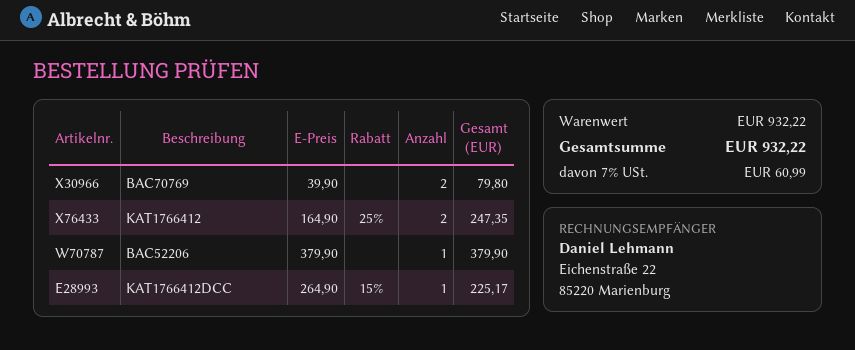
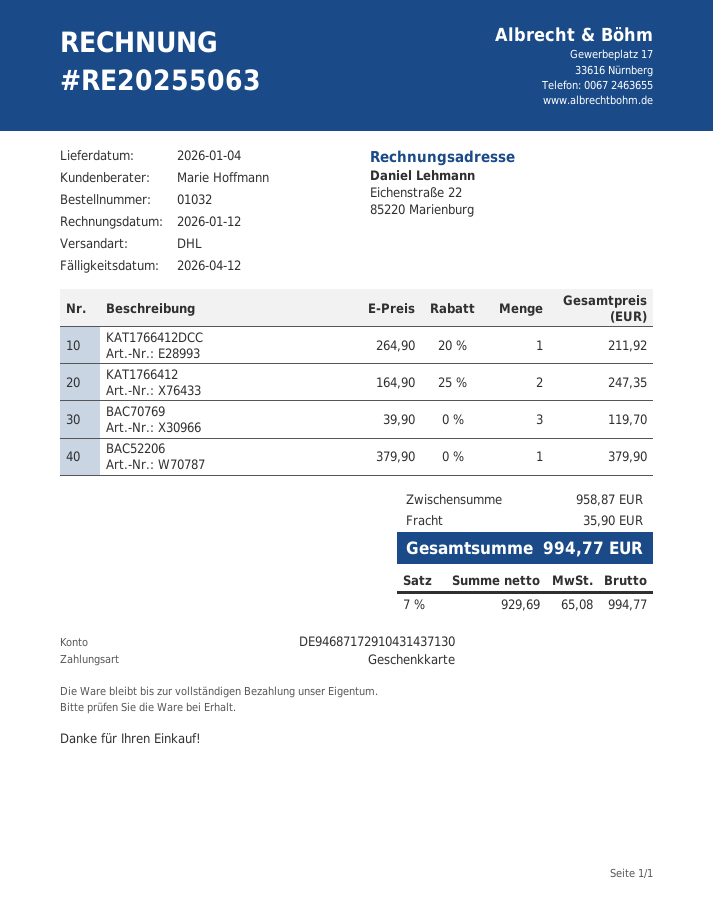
BAC70769: 2 x 39.90 = 79.80 -> 3 x 39.90 = 119.70
KAT1766412DCC: 1 x 264.90 - 15% = 225.17 -> 1 x 264.90 - 20% = 211.92
subtotal: 932.22 -> 958.87
shipping: none -> 35.90
tax: 7% = 60.99 -> 7% = 65.08
total: 932.22 -> 994.77

